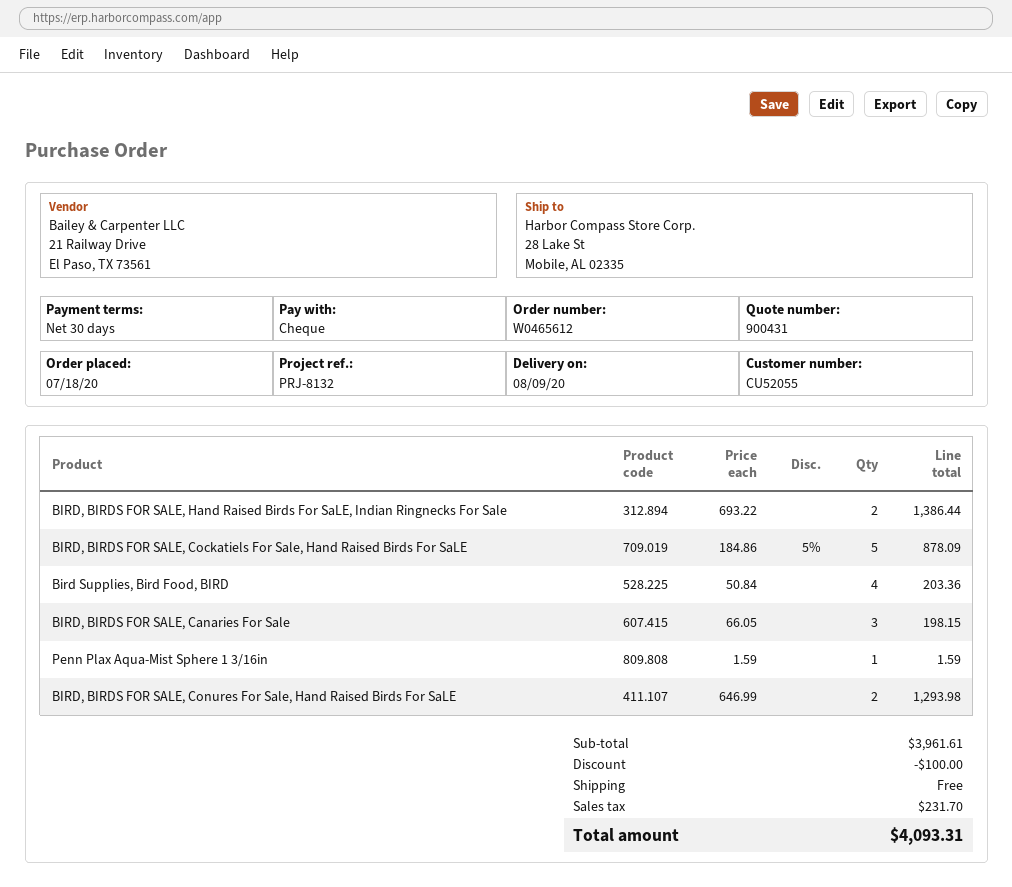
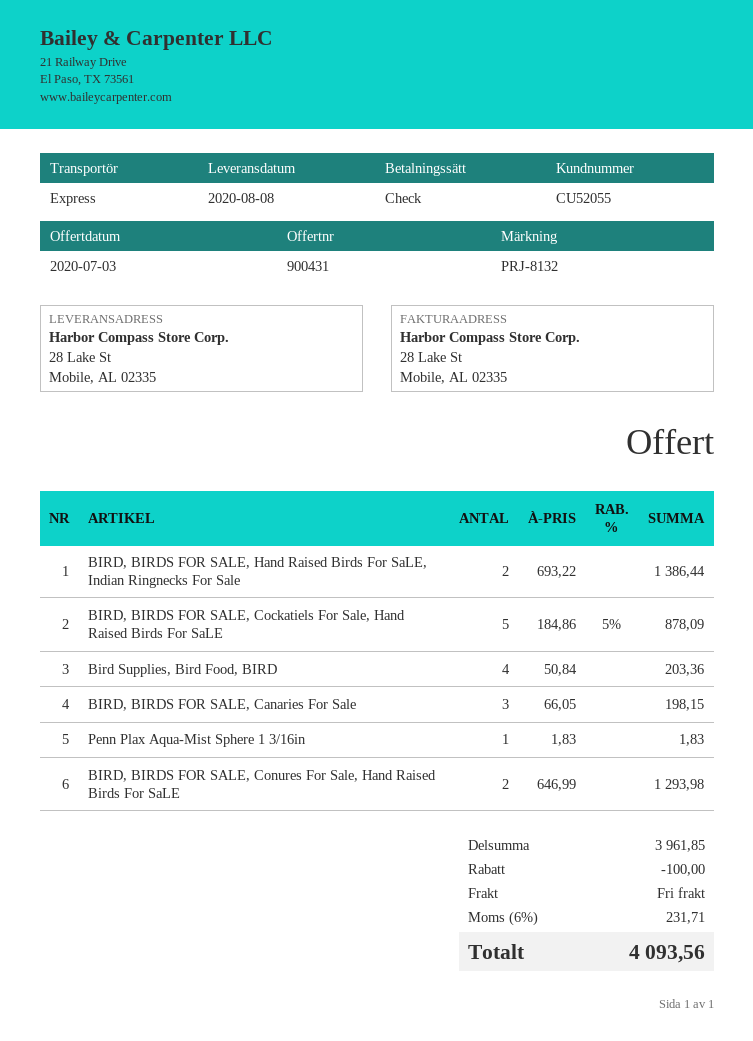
delivery date: 2020-08-09 -> 2020-08-08
Penn Plax Aqua-Mist Sphere 1 3/16in: 1 x 1.59 = 1.59 -> 1 x 1.83 = 1.83
subtotal: 3961.61 -> 3961.85
tax: 231.70 -> 231.71
total: 4093.31 -> 4093.56

